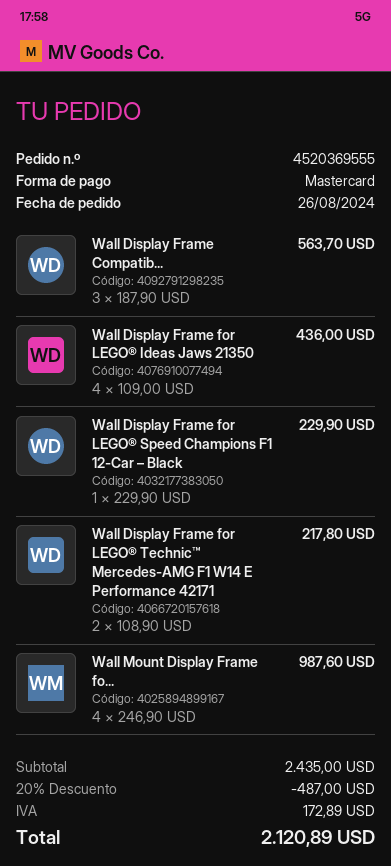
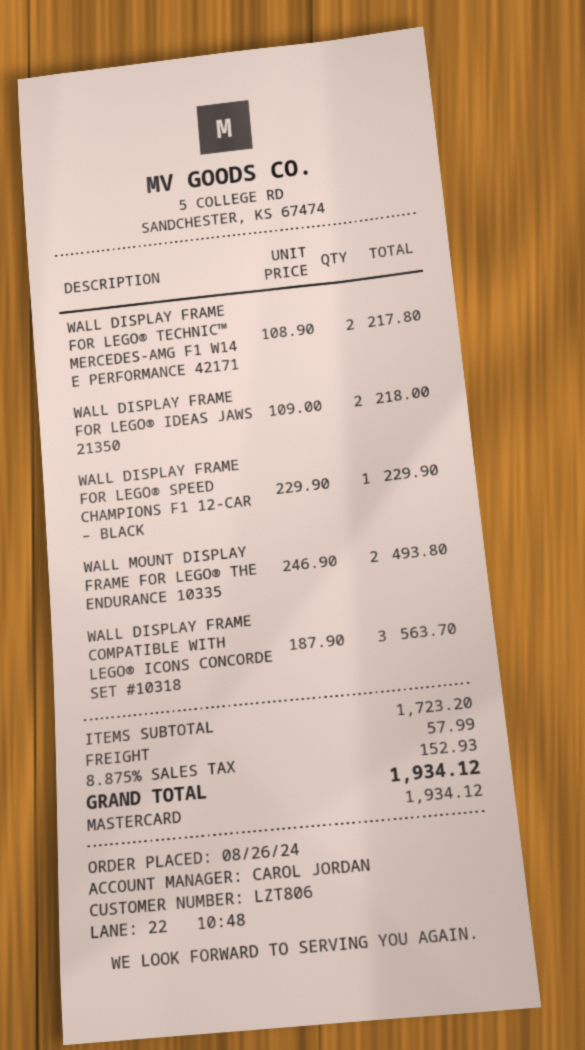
Wall Display Frame for LEGO® Ideas Jaws 21350: 4 x 109.00 = 436.00 -> 2 x 109.00 = 218.00
Wall Mount Display Frame fo...: 4 x 246.90 = 987.60 -> 2 x 246.90 = 493.80
subtotal: 2435.00 -> 1723.20
discount: 20% = 487.00 -> none
shipping: none -> 57.99
tax: 172.89 -> 152.93
total: 2120.89 -> 1934.12

